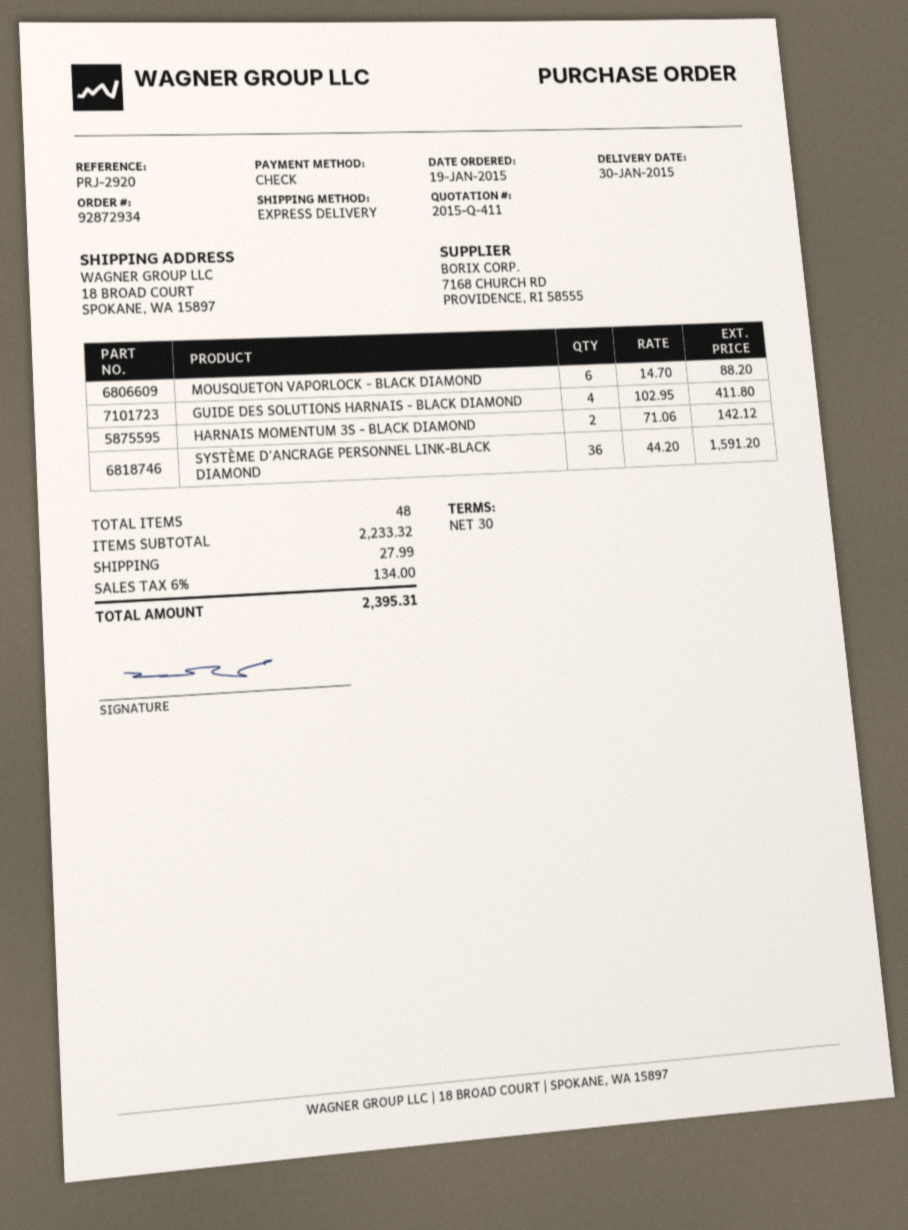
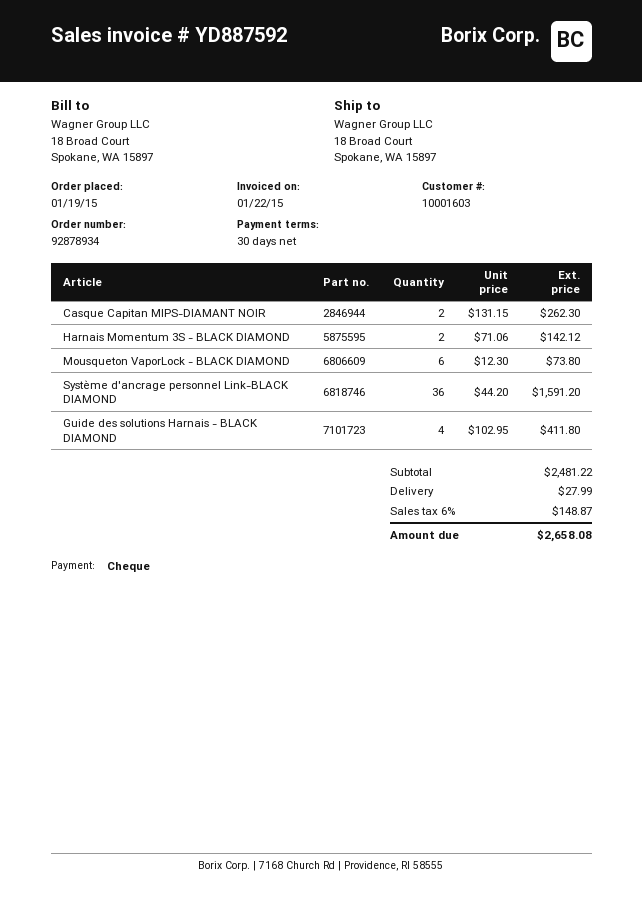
order number: 92872934 -> 92878934
MOUSQUETON VAPORLOCK - BLACK DIAMOND: 6 x 14.70 = 88.20 -> 6 x 12.30 = 73.80
Casque Capitan MIPS-DIAMANT NOIR: none -> 2 x 131.15 = 262.30
subtotal: 2233.32 -> 2481.22
tax: 6% = 134.00 -> 6% = 148.87
total: 2395.31 -> 2658.08

